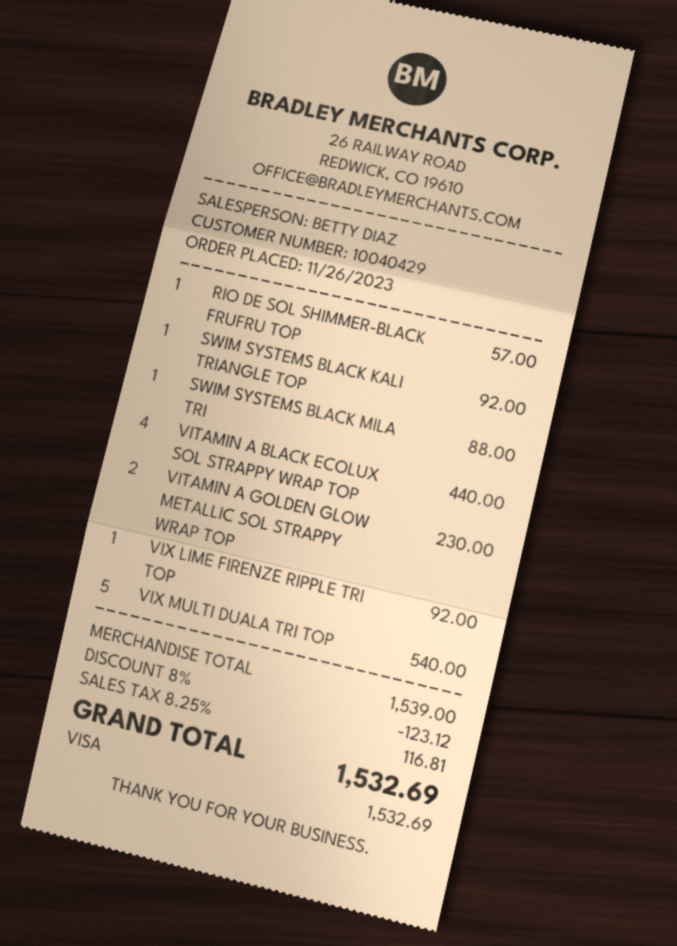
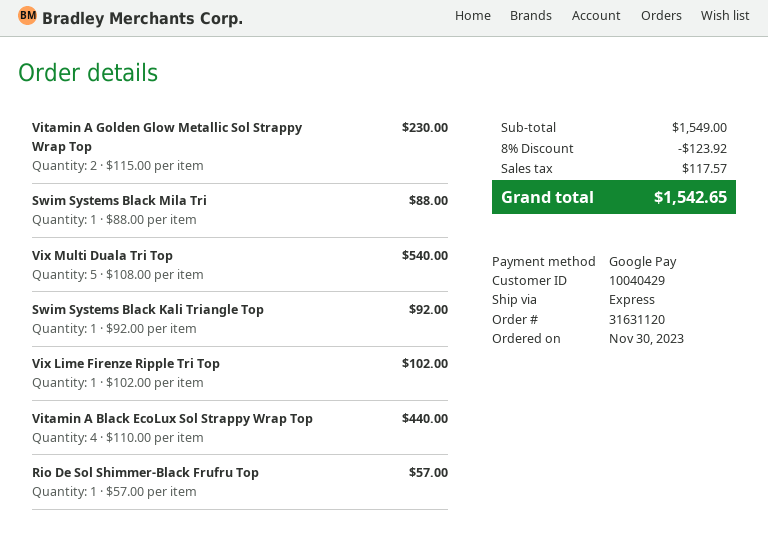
order date: 2023-11-26 -> 2023-11-30
payment method: Visa -> Google Pay
VIX LIME FIRENZE RIPPLE TRI TOP: 1 for 92.00 -> 1 for 102.00
subtotal: 1539.00 -> 1549.00
discount: 8% = 123.12 -> 8% = 123.92
tax: 116.81 -> 117.57
total: 1532.69 -> 1542.65

